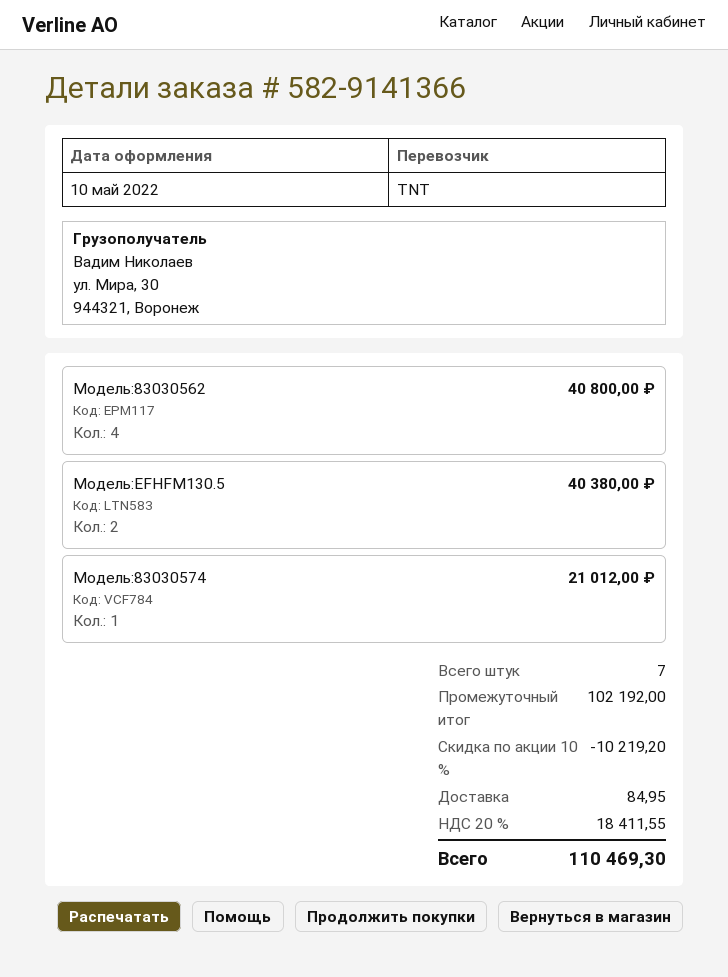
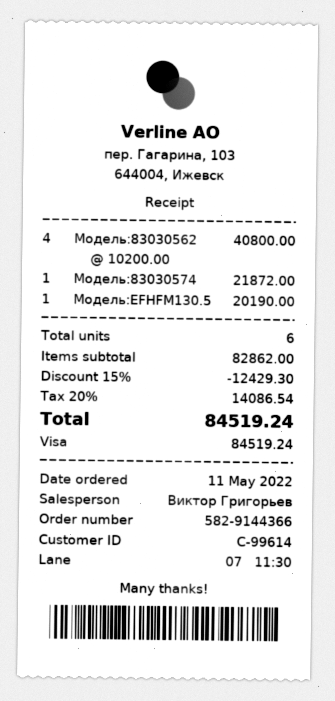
order number: 582-9141366 -> 582-9144366
order date: 2022-05-10 -> 2022-05-11
Модель:EFHFM130.5: 2 for 40380.00 -> 1 for 20190.00
Модель:83030574: 1 for 21012.00 -> 1 for 21872.00
total quantity: 7 -> 6
subtotal: 102192.00 -> 82862.00
discount: 10% = 10219.20 -> 15% = 12429.30
shipping: 84.95 -> none
tax: 20% = 18411.55 -> 20% = 14086.54
total: 110469.30 -> 84519.24

